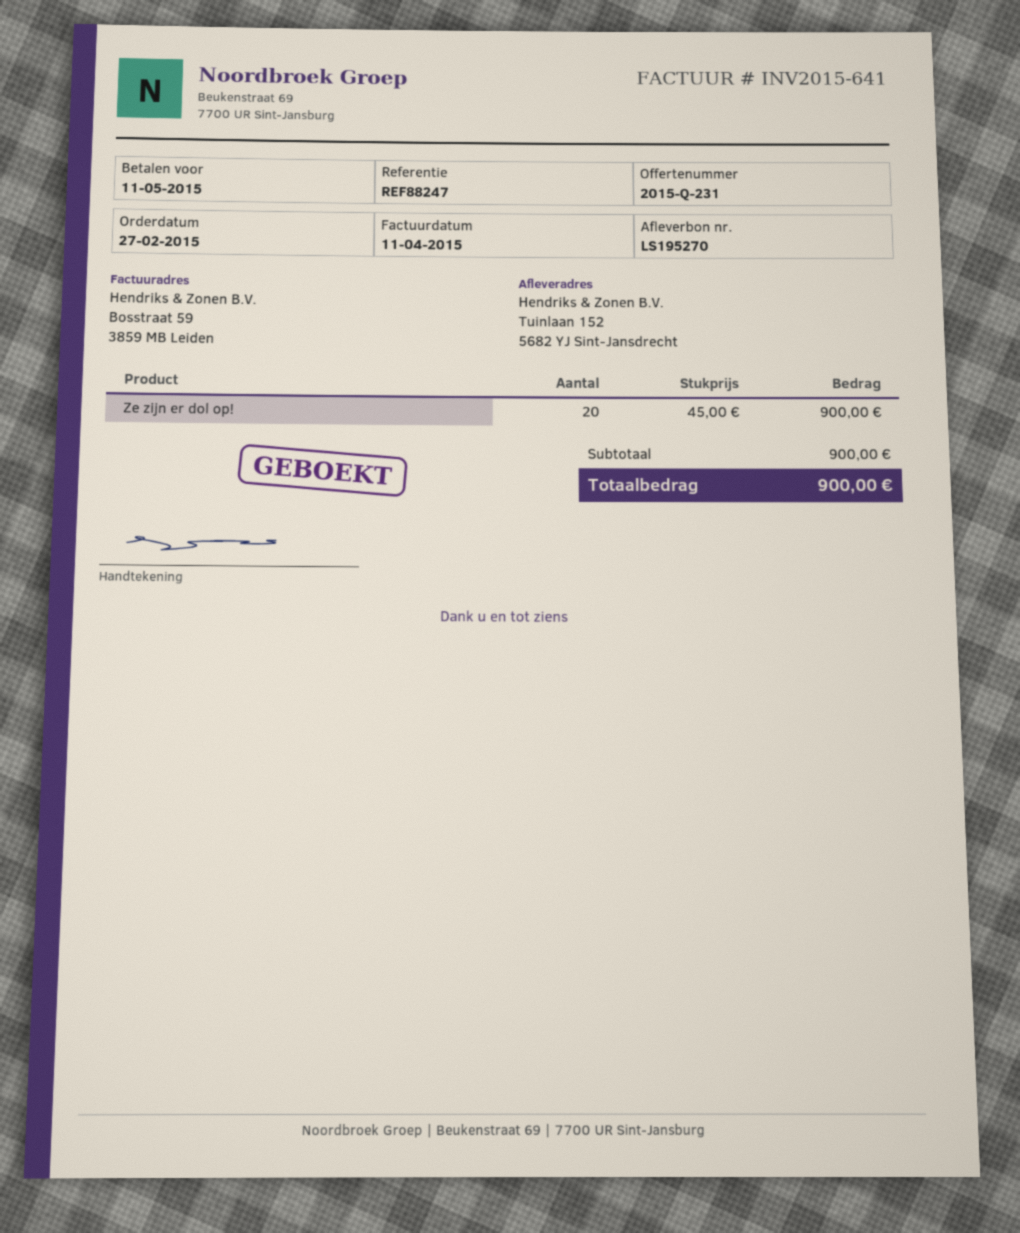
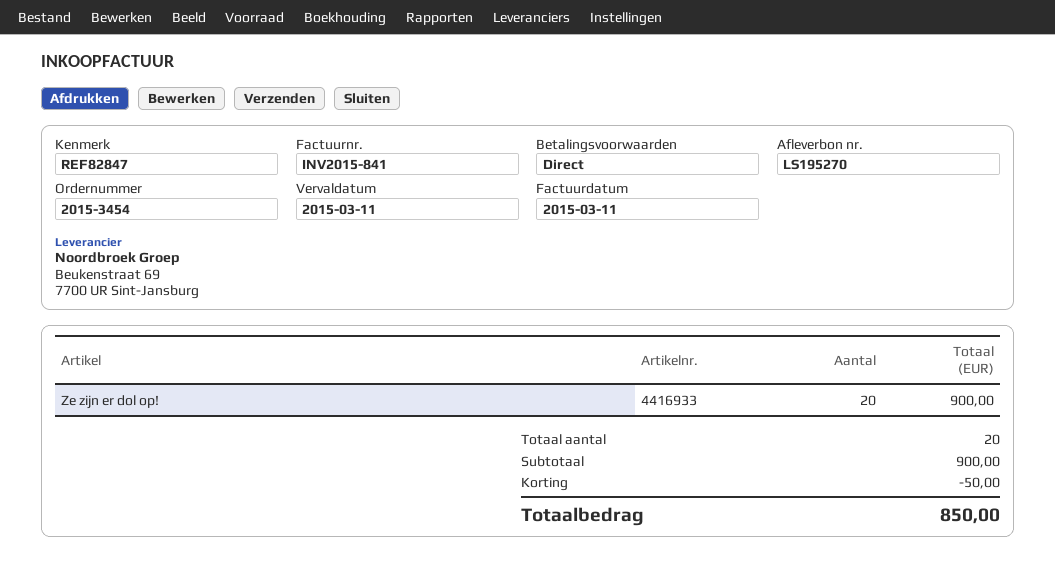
invoice number: INV2015-641 -> INV2015-841
invoice date: 2015-04-11 -> 2015-03-11
due date: 2015-05-11 -> 2015-03-11
reference: REF88247 -> REF82847
discount: none -> 50.00
total: 900.00 -> 850.00

